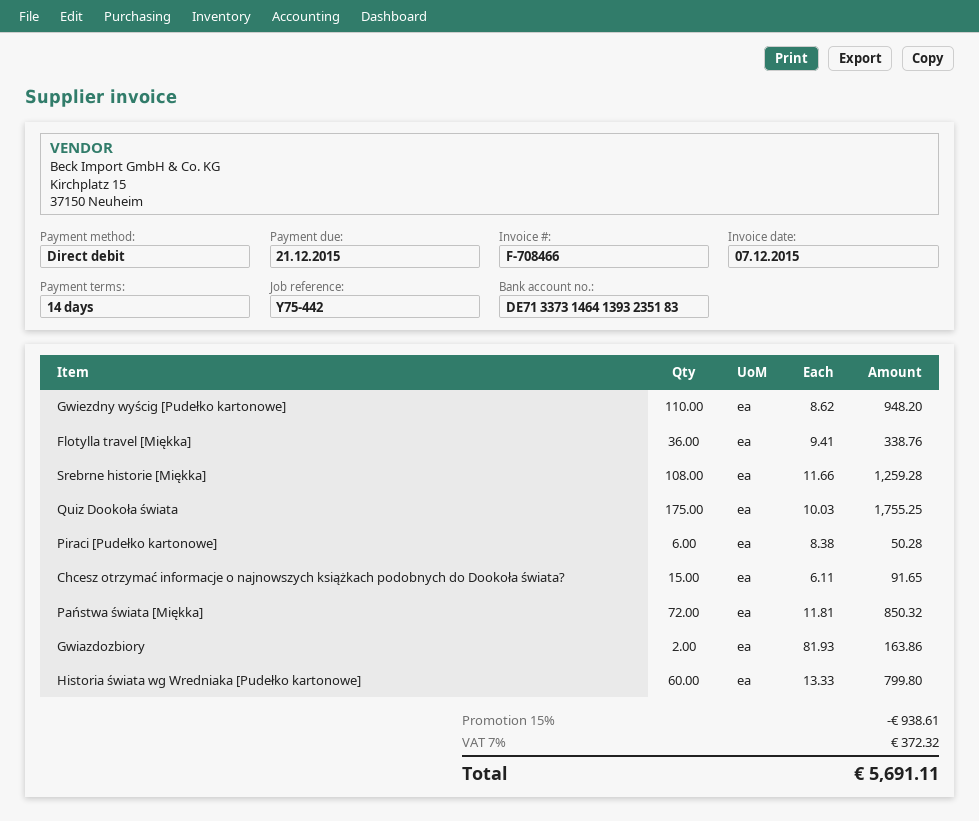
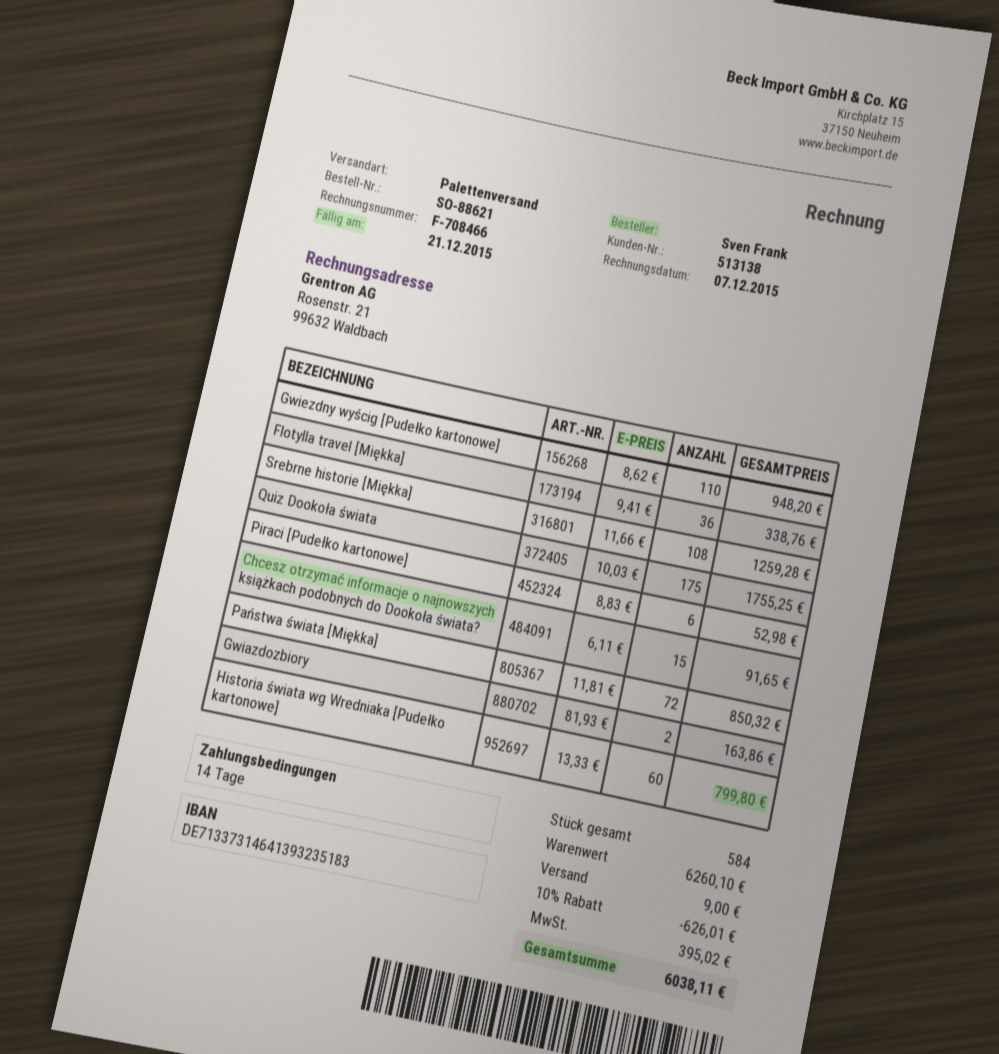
Piraci [Pudełko kartonowe]: 6 x 8.38 = 50.28 -> 6 x 8.83 = 52.98
discount: 15% = 938.61 -> 10% = 626.01
shipping: none -> 9.00
tax: 372.32 -> 395.02
total: 5691.11 -> 6038.11

